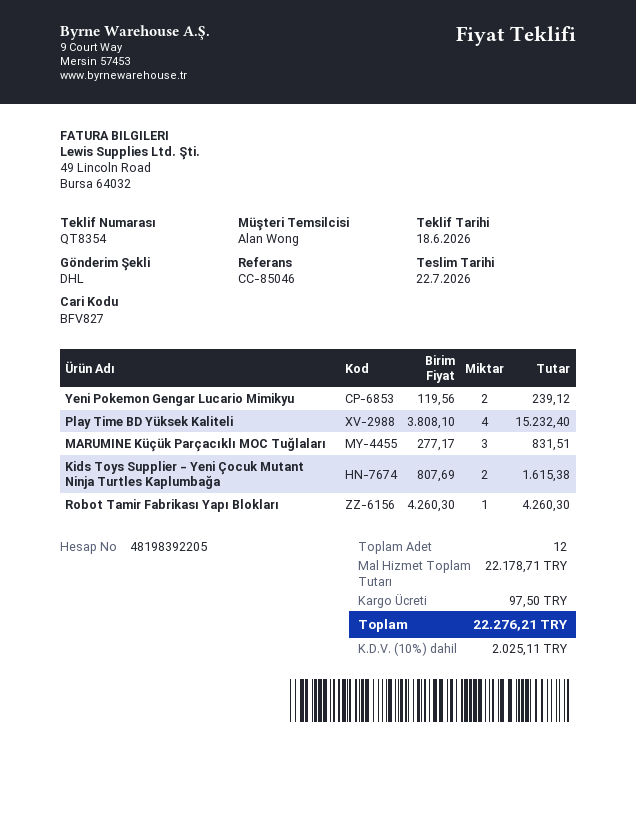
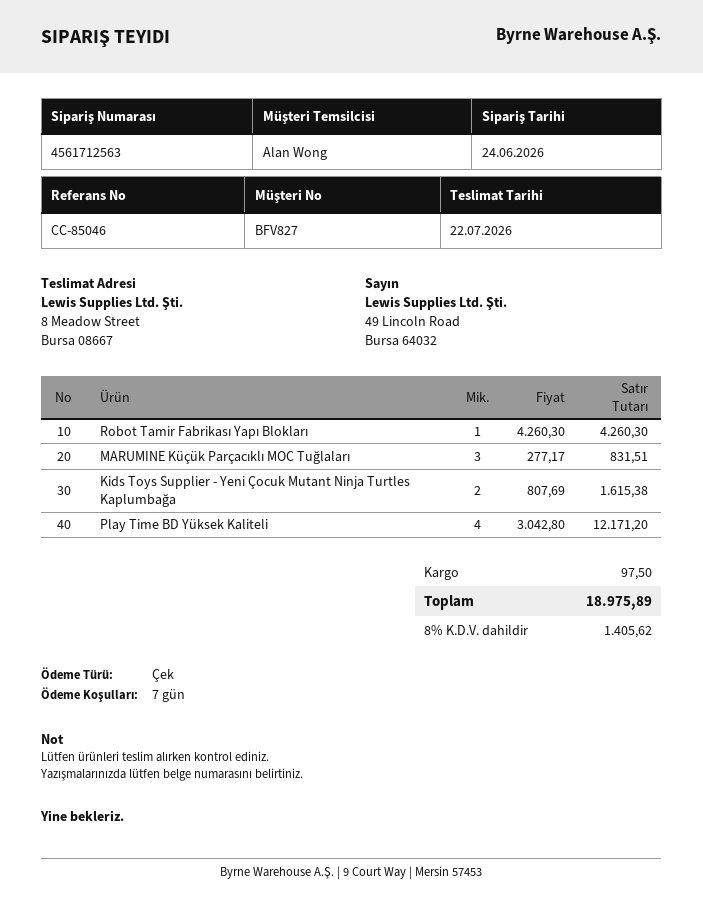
Yeni Pokemon Gengar Lucario Mimikyu: 2 x 119.56 = 239.12 -> none
Play Time BD Yüksek Kaliteli: 4 x 3808.10 = 15232.40 -> 4 x 3042.80 = 12171.20
tax: 10% = 2025.11 -> 8% = 1405.62
total: 22276.21 -> 18975.89

